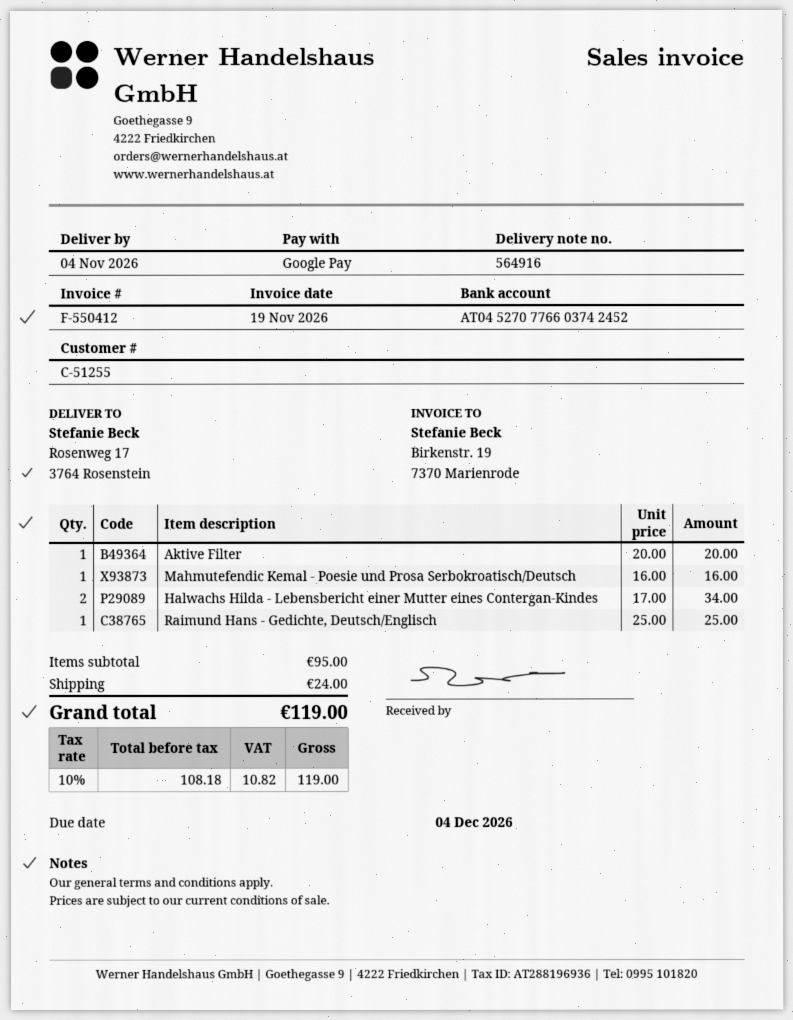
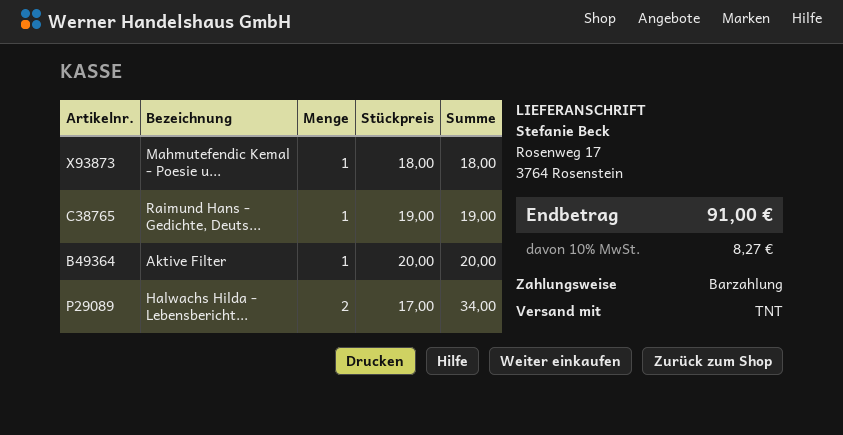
payment method: Google Pay -> cash
Mahmutefendic Kemal - Poesie und Prosa Serbokroatisch/Deutsch: 1 x 16.00 = 16.00 -> 1 x 18.00 = 18.00
Raimund Hans - Gedichte, Deutsch/Englisch: 1 x 25.00 = 25.00 -> 1 x 19.00 = 19.00
shipping: 24.00 -> none
tax: 10% = 10.82 -> 10% = 8.27
total: 119.00 -> 91.00

